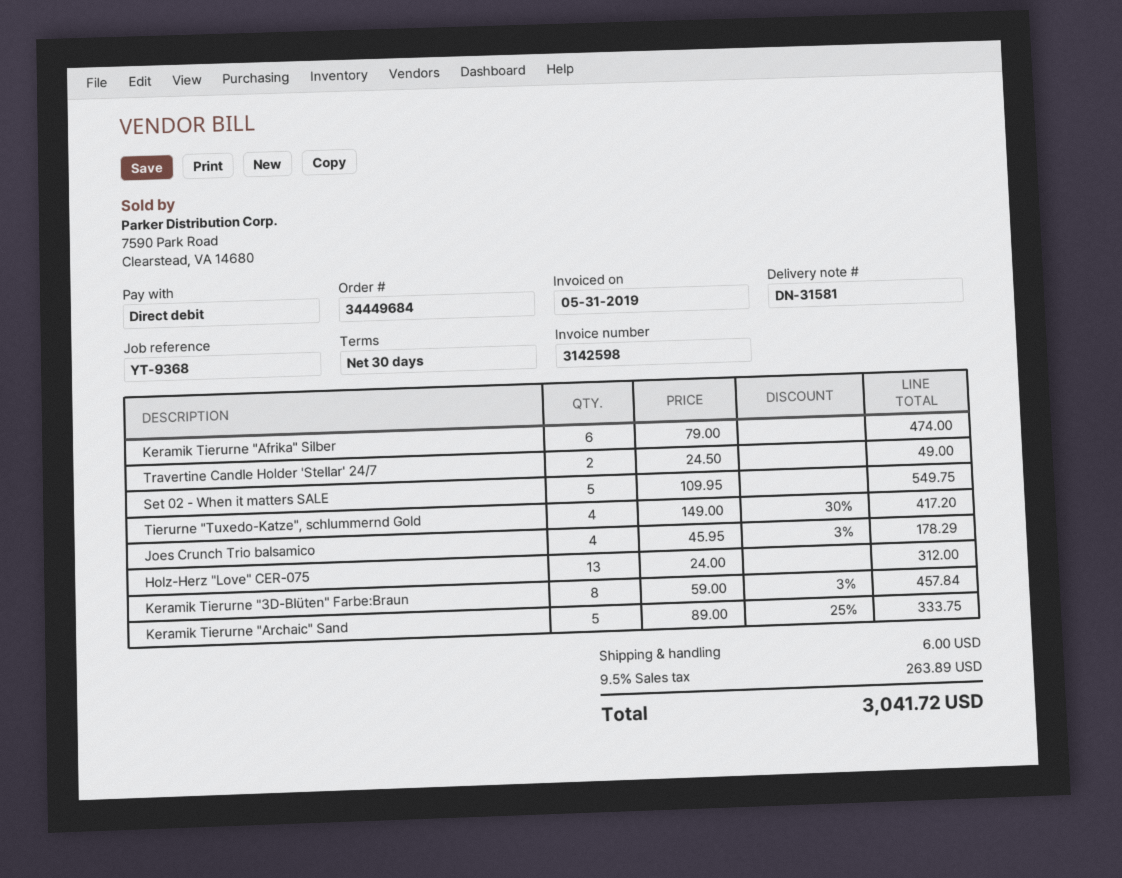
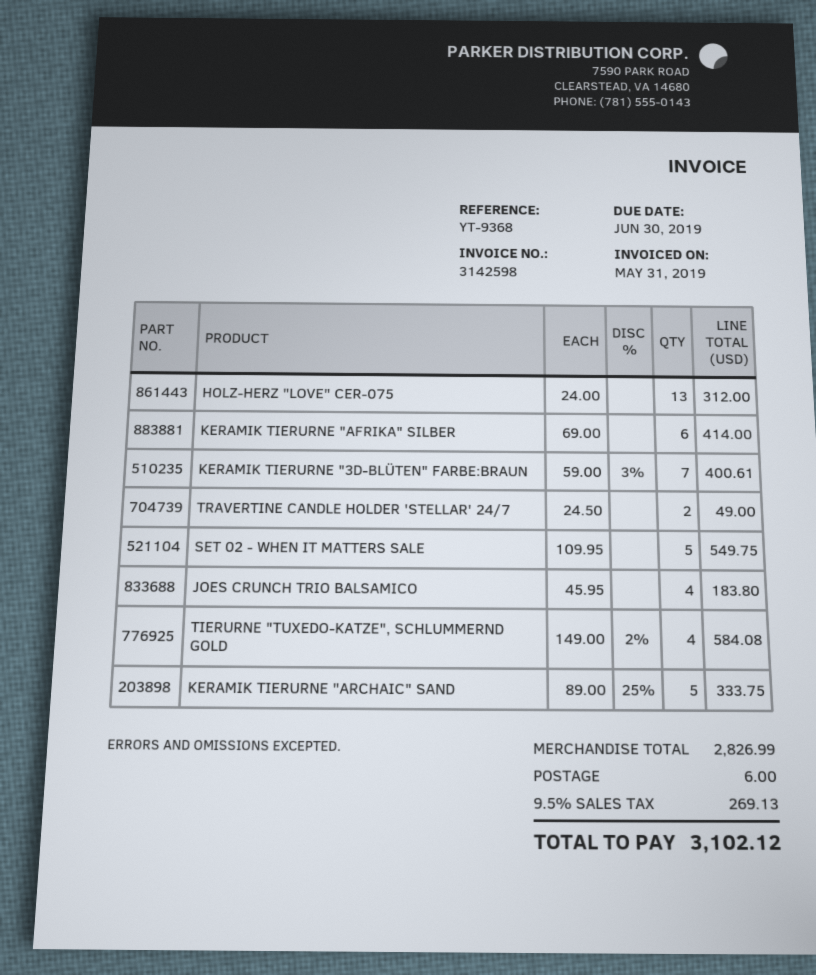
Keramik Tierurne "Afrika" Silber: 6 x 79.00 = 474.00 -> 6 x 69.00 = 414.00
Tierurne "Tuxedo-Katze", schlummernd Gold: 4 x 149.00 - 30% = 417.20 -> 4 x 149.00 - 2% = 584.08
Joes Crunch Trio balsamico: 4 x 45.95 - 3% = 178.29 -> 4 x 45.95 = 183.80
Keramik Tierurne "3D-Blüten" Farbe:Braun: 8 x 59.00 - 3% = 457.84 -> 7 x 59.00 - 3% = 400.61
tax: 9.5% = 263.89 -> 9.5% = 269.13
total: 3041.72 -> 3102.12

